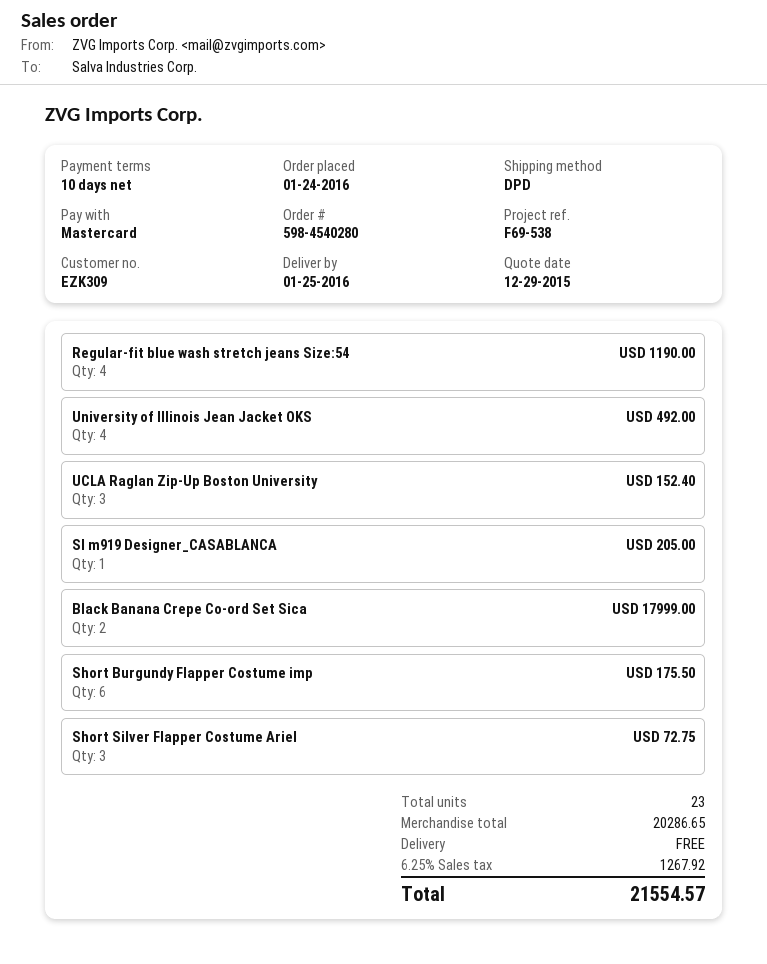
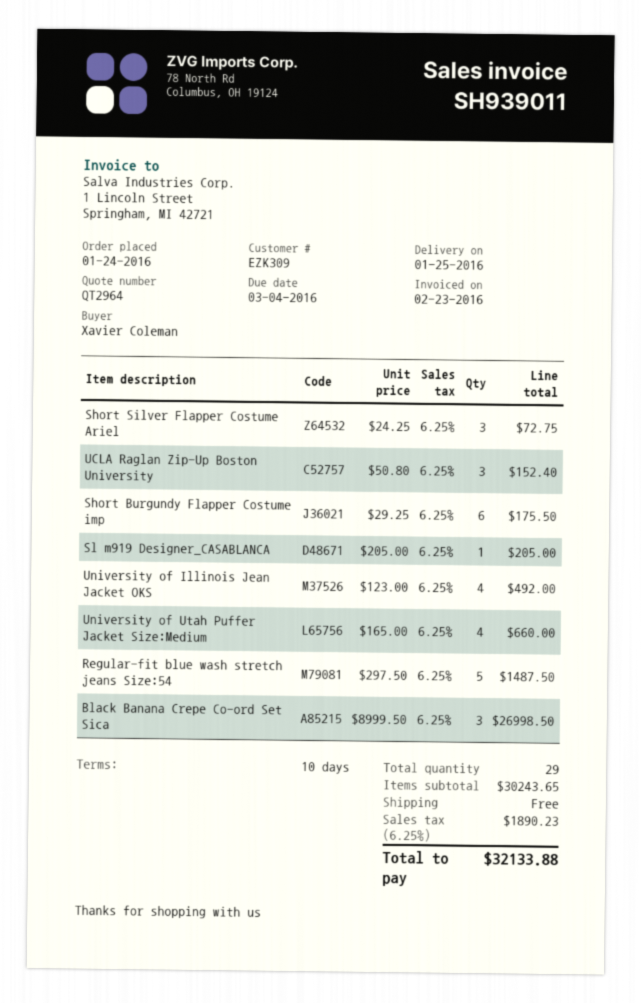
Regular-fit blue wash stretch jeans Size:54: 4 for 1190.00 -> 5 for 1487.50
Black Banana Crepe Co-ord Set Sica: 2 for 17999.00 -> 3 for 26998.50
University of Utah Puffer Jacket Size:Medium: none -> 4 for 660.00
total quantity: 23 -> 29
subtotal: 20286.65 -> 30243.65
tax: 6.25% = 1267.92 -> 6.25% = 1890.23
total: 21554.57 -> 32133.88

